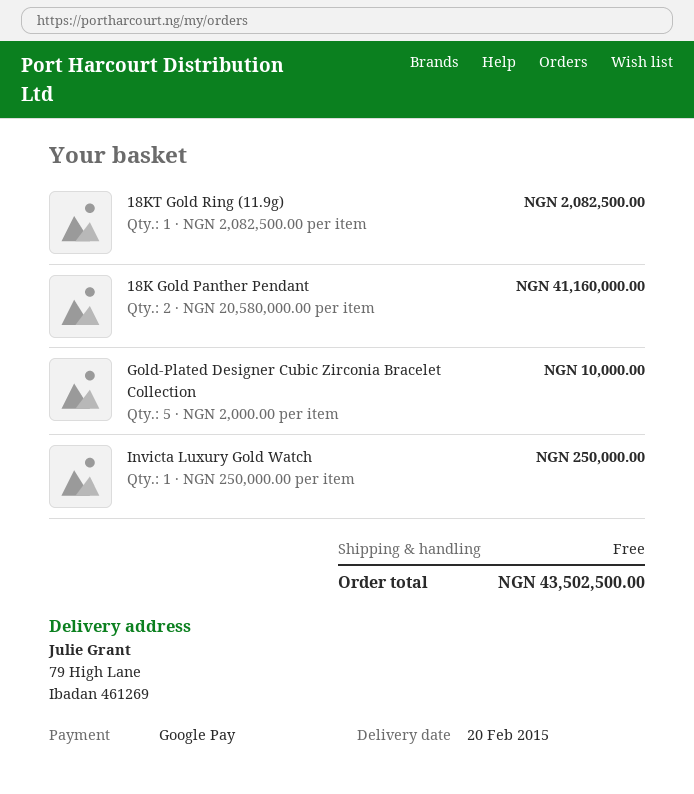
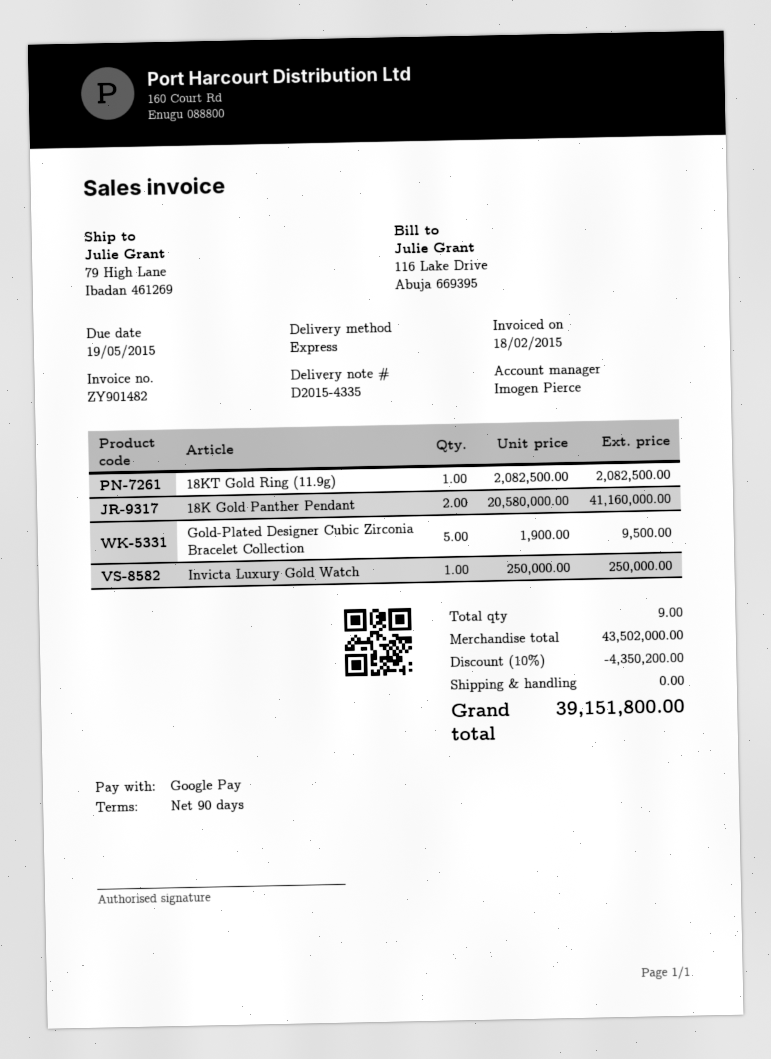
Gold-Plated Designer Cubic Zirconia Bracelet Collection: 5 x 2000.00 = 10000.00 -> 5 x 1900.00 = 9500.00
discount: none -> 10% = 4350200.00
total: 43502500.00 -> 39151800.00

